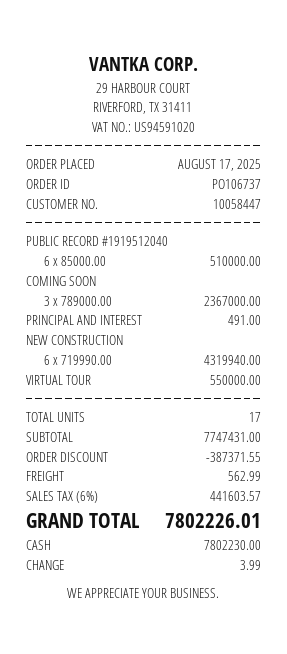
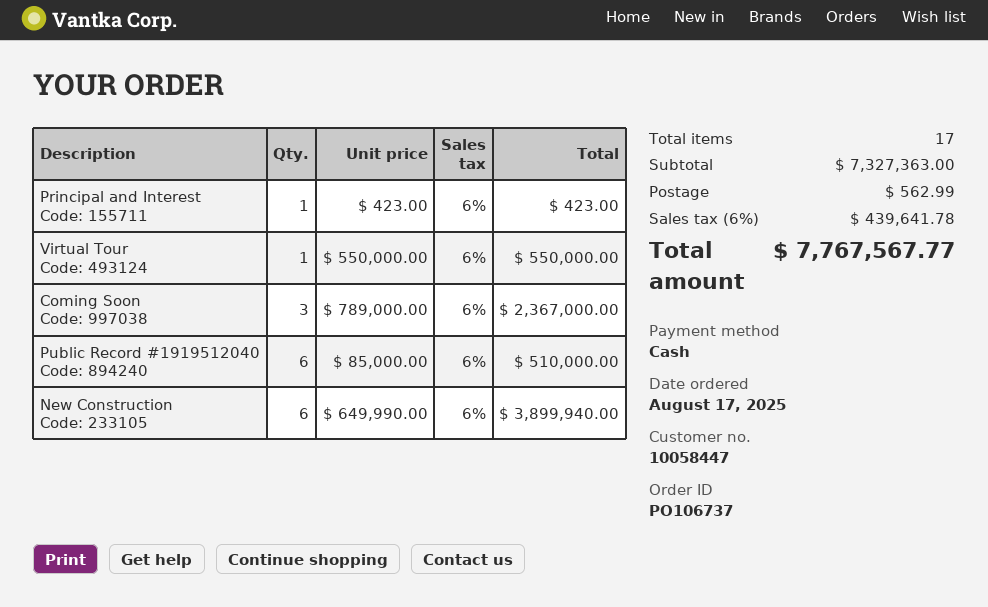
PRINCIPAL AND INTEREST: 1 x 491.00 = 491.00 -> 1 x 423.00 = 423.00
NEW CONSTRUCTION: 6 x 719990.00 = 4319940.00 -> 6 x 649990.00 = 3899940.00
subtotal: 7747431.00 -> 7327363.00
discount: 387371.55 -> none
tax: 6% = 441603.57 -> 6% = 439641.78
total: 7802226.01 -> 7767567.77

